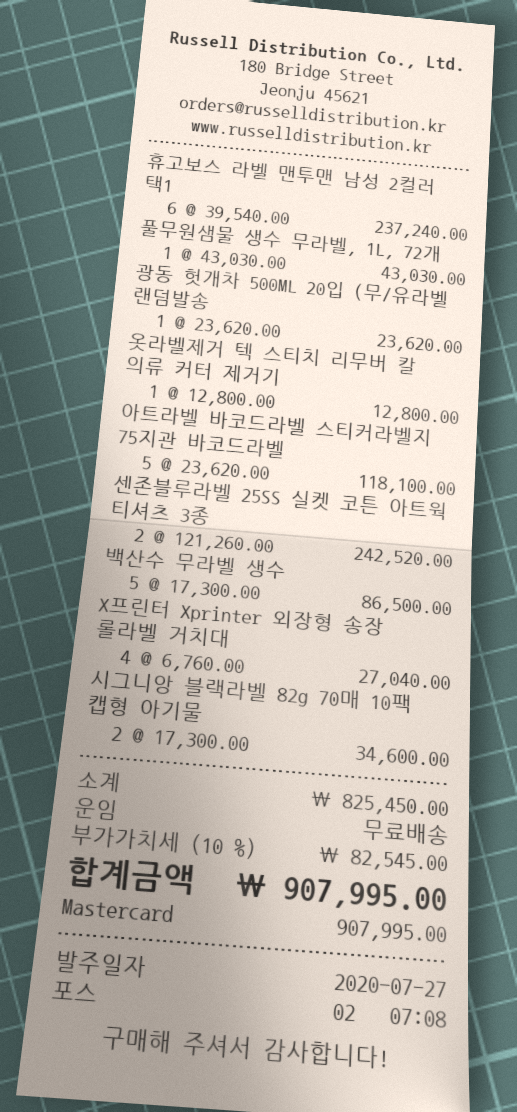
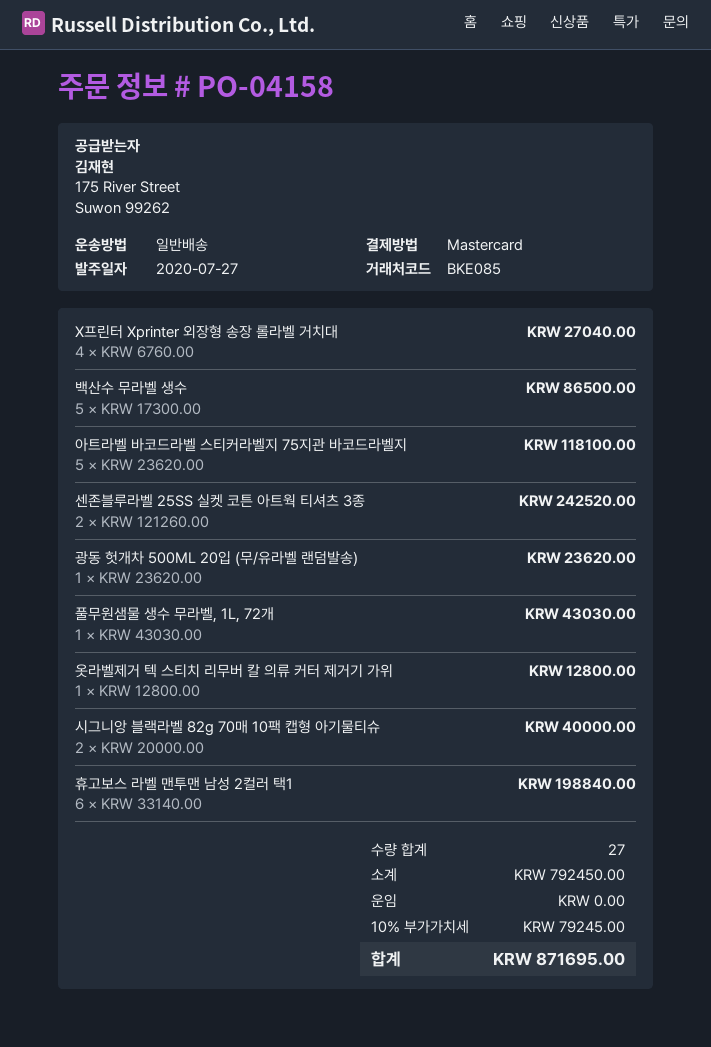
휴고보스 라벨 맨투맨 남성 2컬러 택1: 6 x 39540.00 = 237240.00 -> 6 x 33140.00 = 198840.00
시그니앙 블랙라벨 82g 70매 10팩 캡형 아기물: 2 x 17300.00 = 34600.00 -> 2 x 20000.00 = 40000.00
subtotal: 825450.00 -> 792450.00
tax: 10% = 82545.00 -> 10% = 79245.00
total: 907995.00 -> 871695.00

